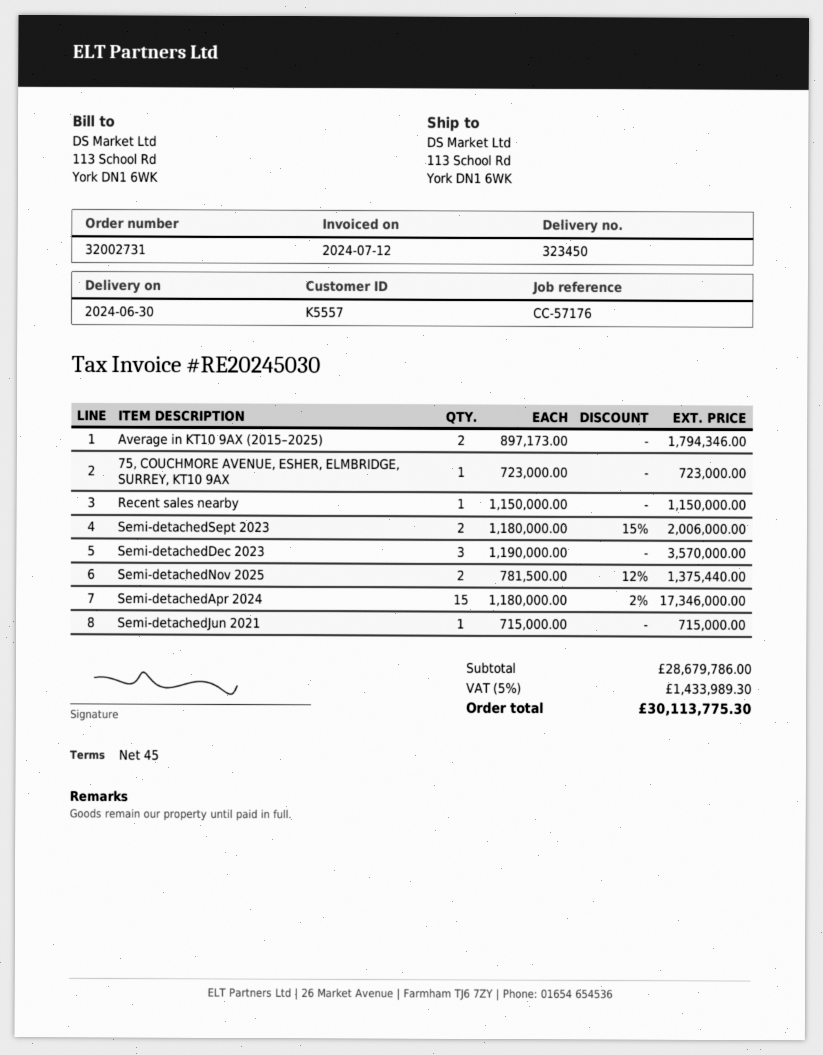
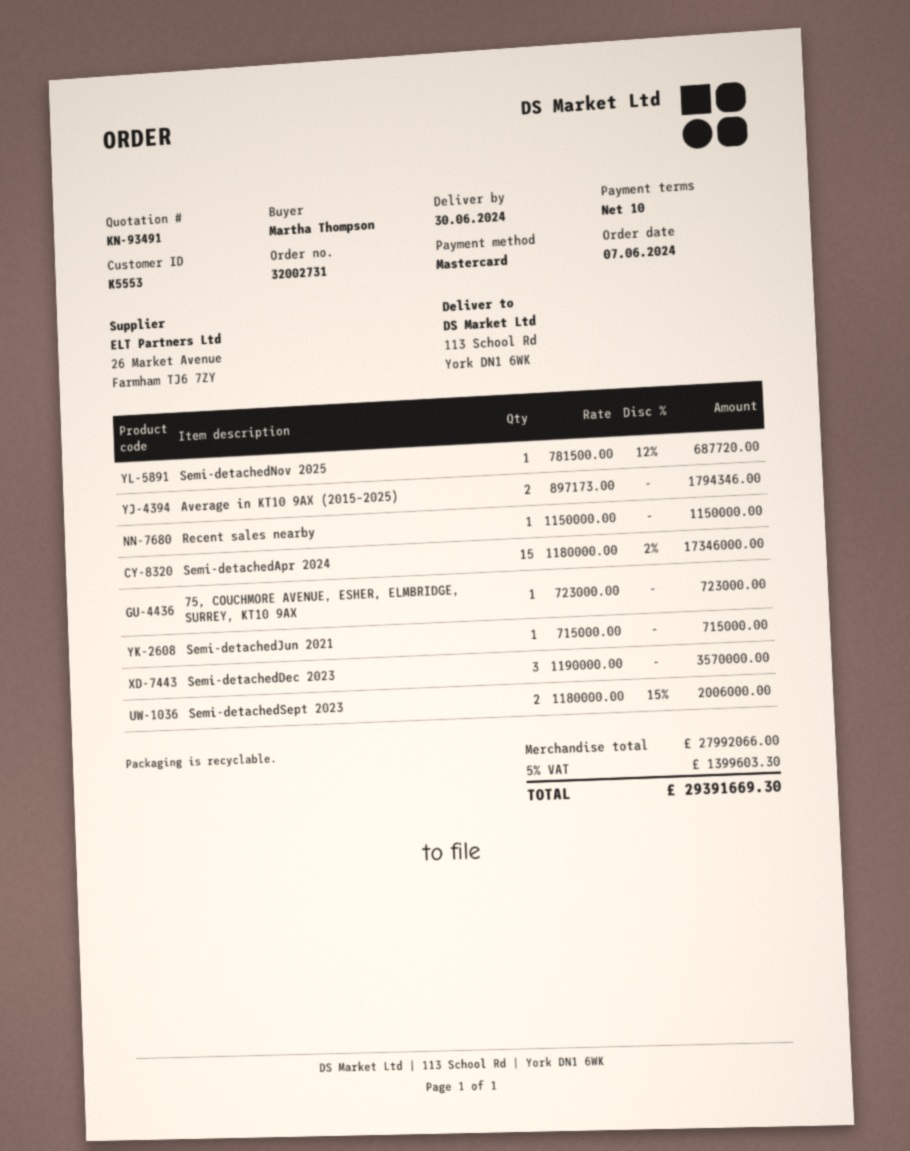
payment terms: 45 days -> 10 days
customer number: K5557 -> K5553
Semi-detachedNov 2025: 2 x 781500.00 - 12% = 1375440.00 -> 1 x 781500.00 - 12% = 687720.00
subtotal: 28679786.00 -> 27992066.00
tax: 5% = 1433989.30 -> 5% = 1399603.30
total: 30113775.30 -> 29391669.30

